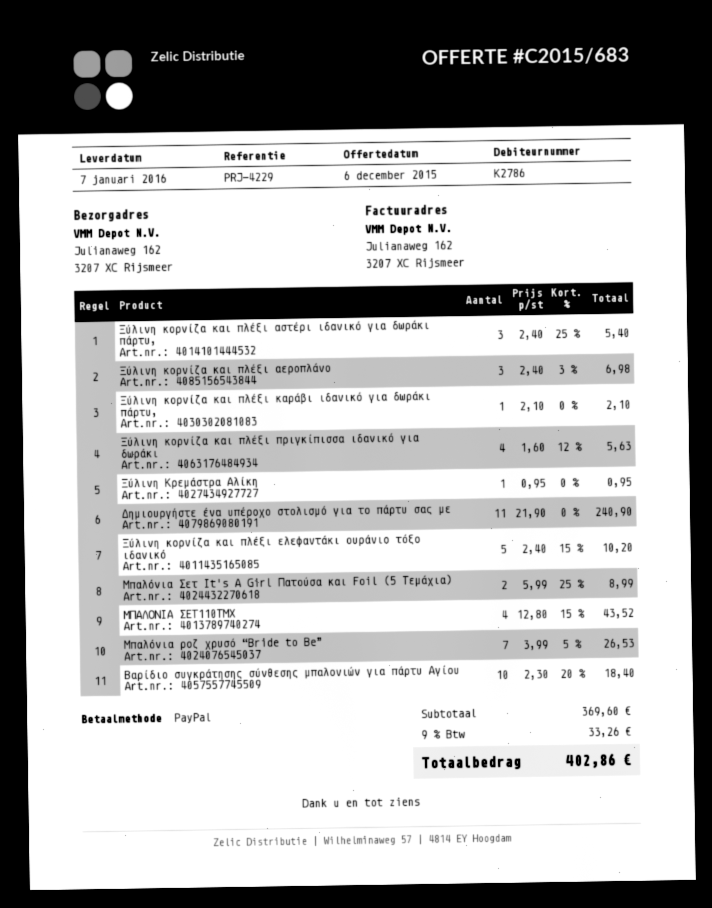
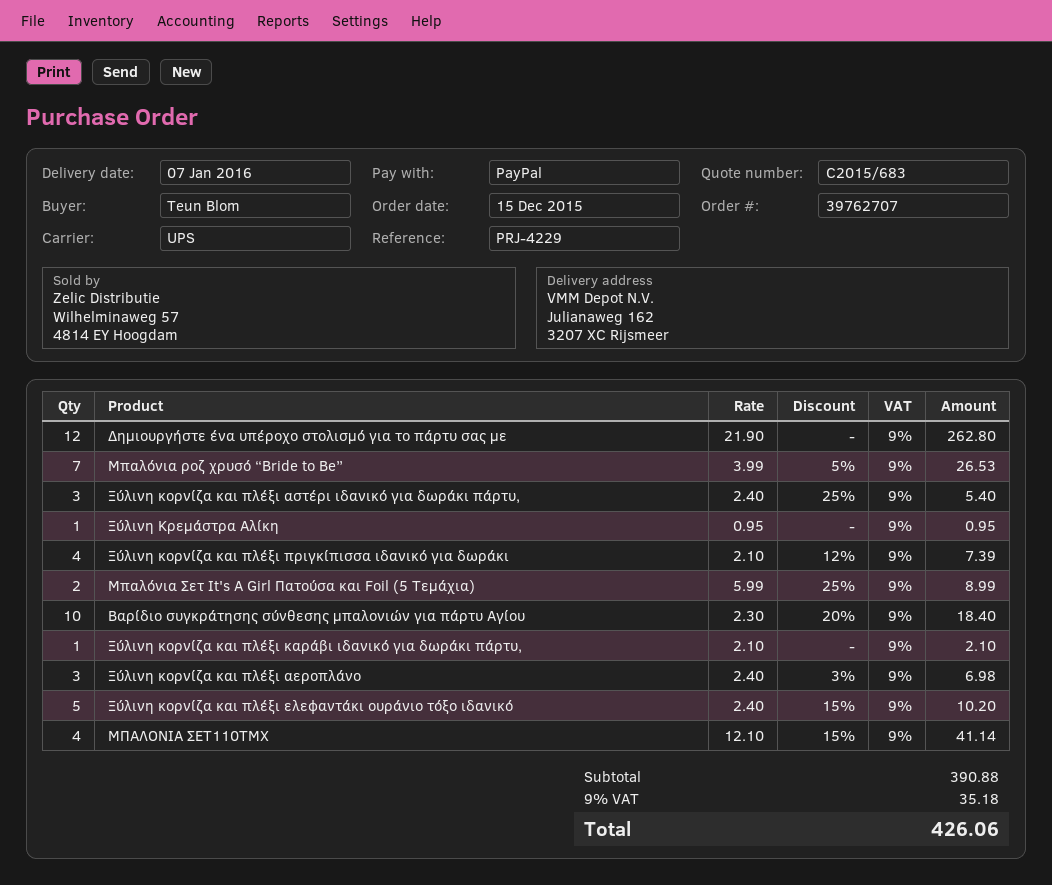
Ξύλινη κορνίζα και πλέξι πριγκίπισσα ιδανικό για δωράκι: 4 x 1.60 - 12% = 5.63 -> 4 x 2.10 - 12% = 7.39
Δημιουργήστε ένα υπέροχο στολισμό για το πάρτυ σας με: 11 x 21.90 = 240.90 -> 12 x 21.90 = 262.80
ΜΠΑΛΟΝΙΑ ΣΕΤ110ΤΜΧ: 4 x 12.80 - 15% = 43.52 -> 4 x 12.10 - 15% = 41.14
subtotal: 369.60 -> 390.88
tax: 9% = 33.26 -> 9% = 35.18
total: 402.86 -> 426.06

